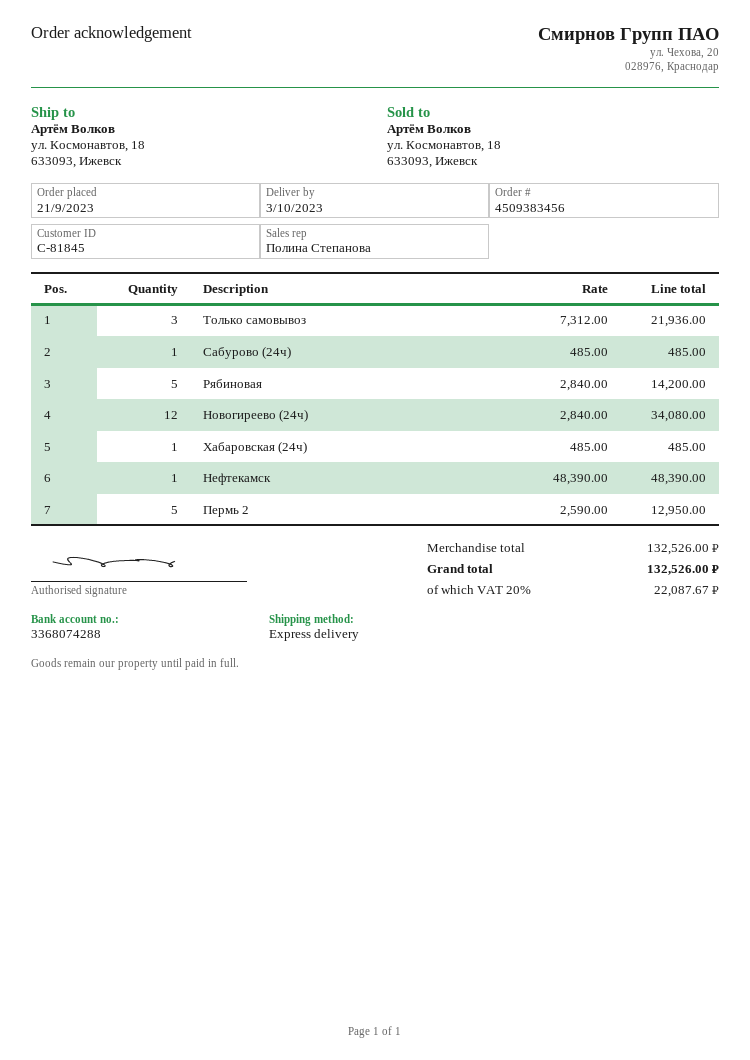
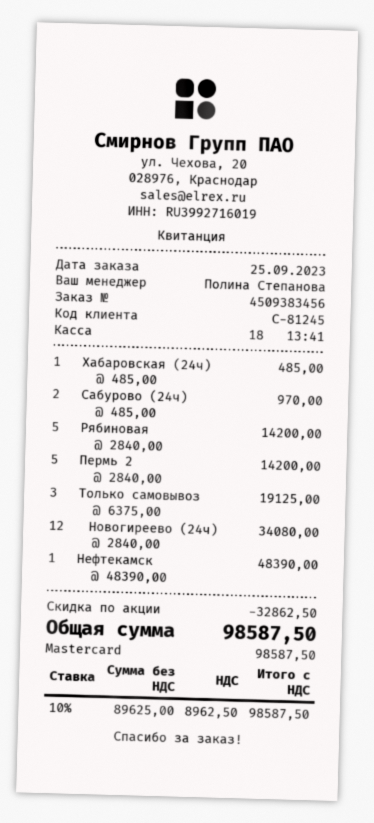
order date: 2023-09-21 -> 2023-09-25
customer number: C-81845 -> C-81245
Только самовывоз: 3 x 7312.00 = 21936.00 -> 3 x 6375.00 = 19125.00
Сабурово (24ч): 1 x 485.00 = 485.00 -> 2 x 485.00 = 970.00
Пермь 2: 5 x 2590.00 = 12950.00 -> 5 x 2840.00 = 14200.00
discount: none -> 32862.50
tax: 20% = 22087.67 -> 10% = 8962.50
total: 132526.00 -> 98587.50

